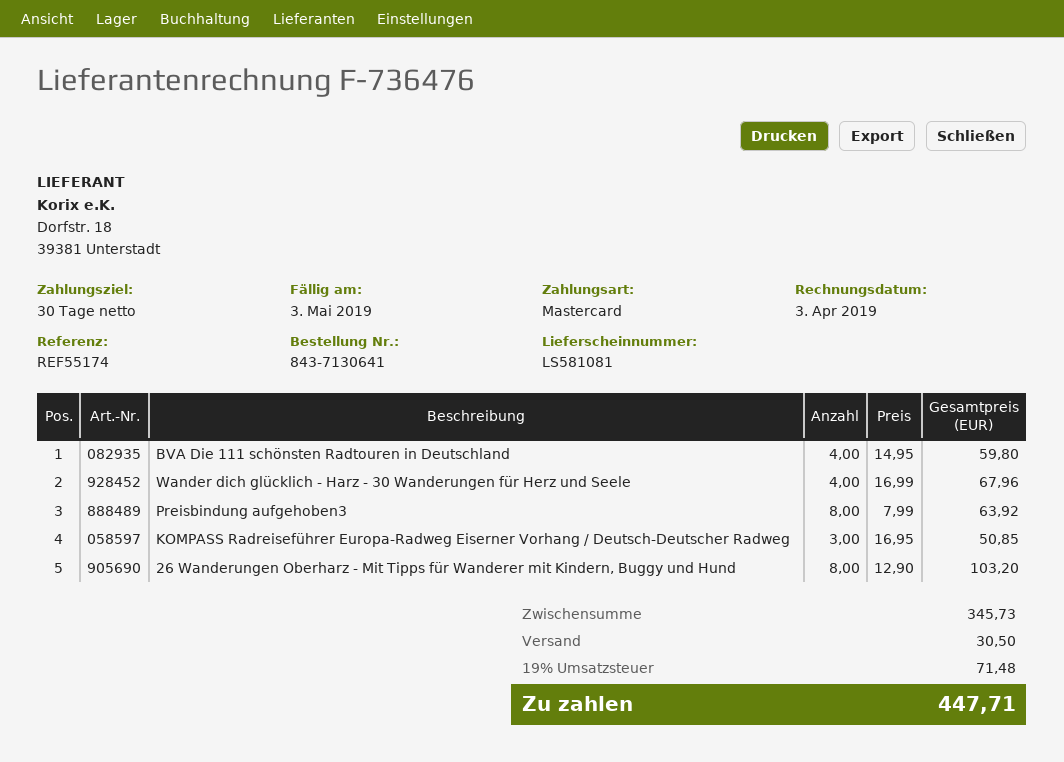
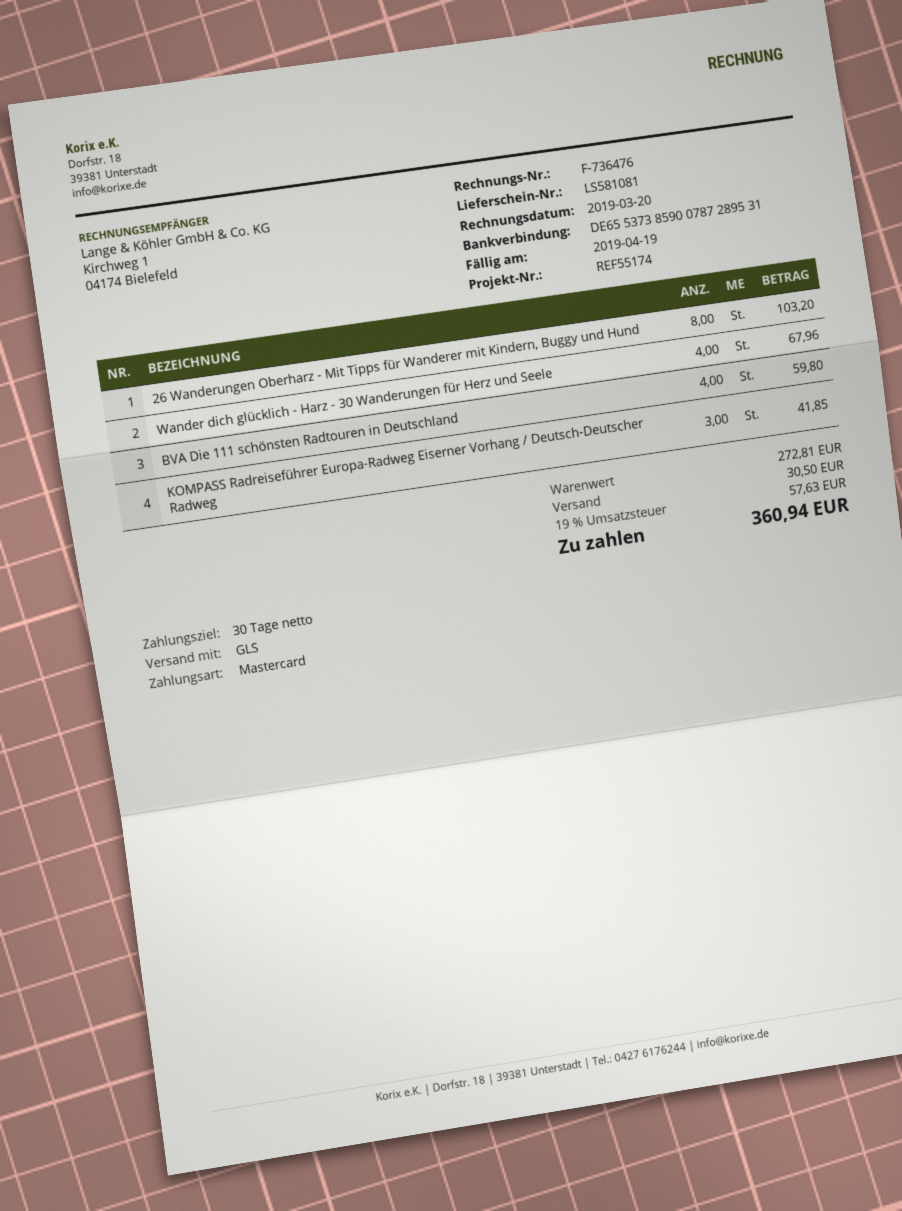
invoice date: 2019-04-03 -> 2019-03-20
due date: 2019-05-03 -> 2019-04-19
Preisbindung aufgehoben3: 8 for 63.92 -> none
KOMPASS Radreiseführer Europa-Radweg Eiserner Vorhang / Deutsch-Deutscher Radweg: 3 for 50.85 -> 3 for 41.85
subtotal: 345.73 -> 272.81
tax: 19% = 71.48 -> 19% = 57.63
total: 447.71 -> 360.94

